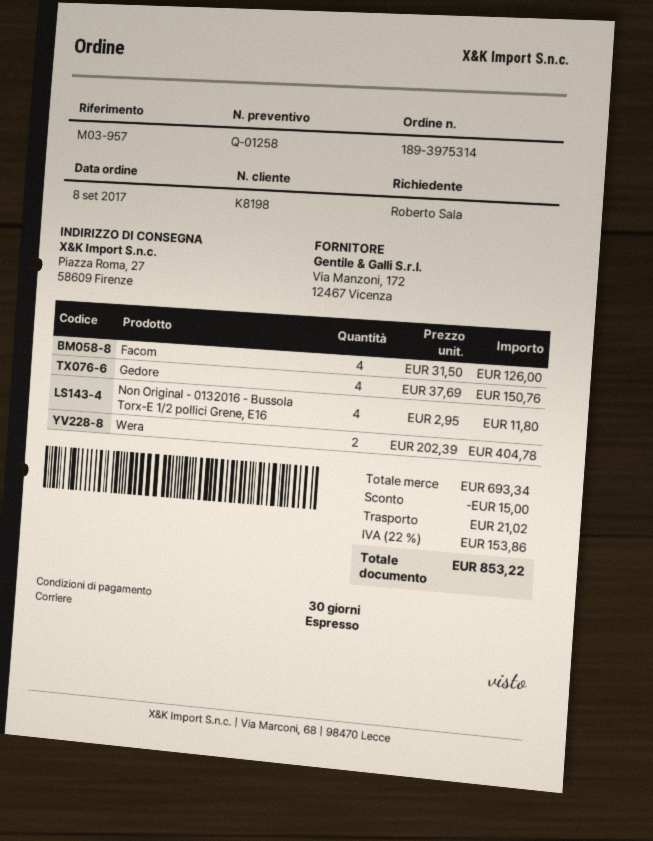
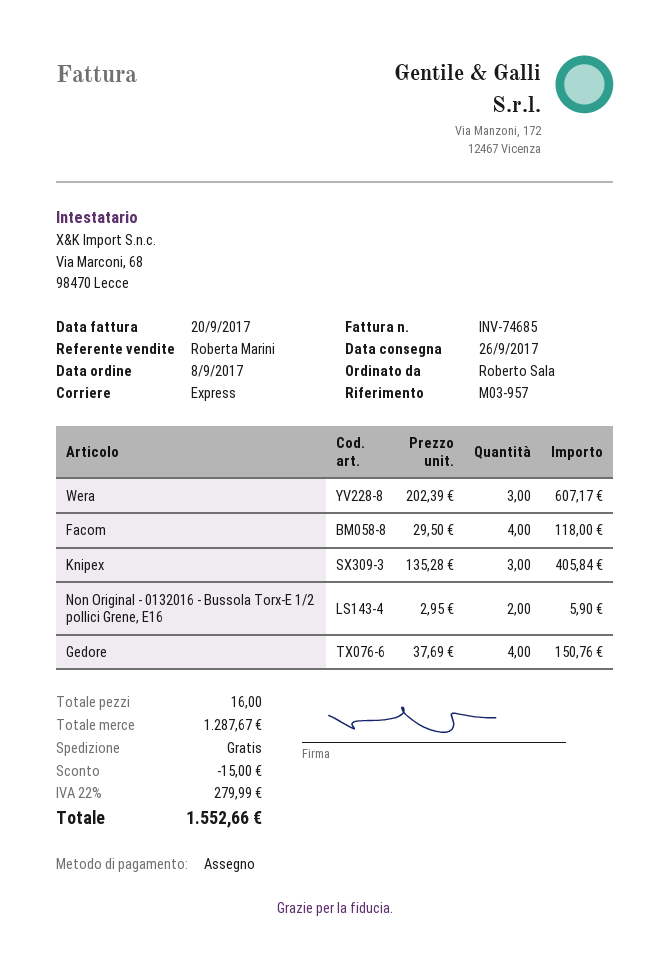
Facom: 4 x 31.50 = 126.00 -> 4 x 29.50 = 118.00
Non Original - 0132016 - Bussola Torx-E 1/2 pollici Grene, E16: 4 x 2.95 = 11.80 -> 2 x 2.95 = 5.90
Wera: 2 x 202.39 = 404.78 -> 3 x 202.39 = 607.17
Knipex: none -> 3 x 135.28 = 405.84
subtotal: 693.34 -> 1287.67
shipping: 21.02 -> 0.00
tax: 22% = 153.86 -> 22% = 279.99
total: 853.22 -> 1552.66

